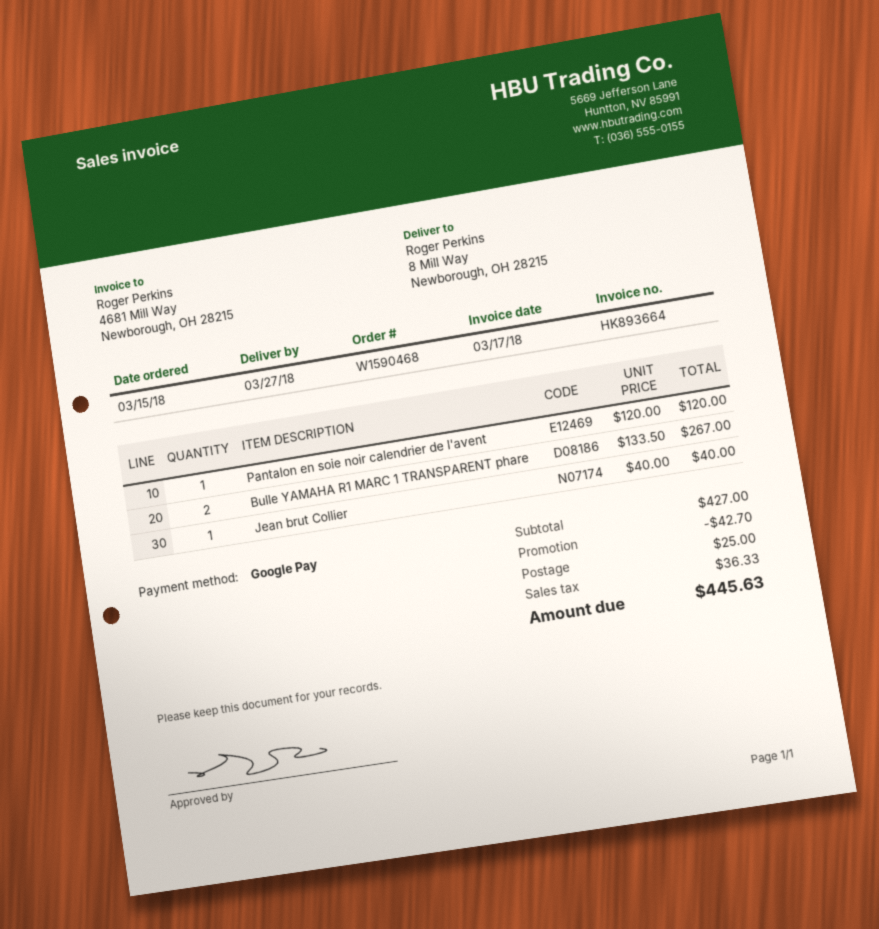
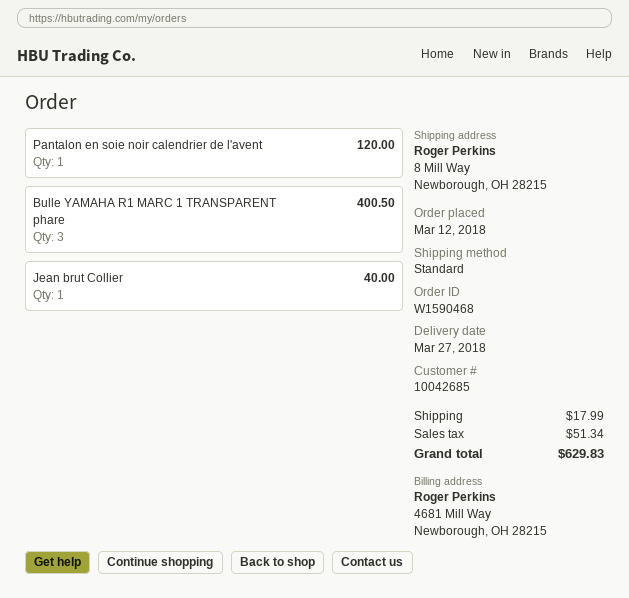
order date: 2018-03-15 -> 2018-03-12
Bulle YAMAHA R1 MARC 1 TRANSPARENT phare: 2 for 267.00 -> 3 for 400.50
discount: 42.70 -> none
shipping: 25.00 -> 17.99
tax: 36.33 -> 51.34
total: 445.63 -> 629.83

